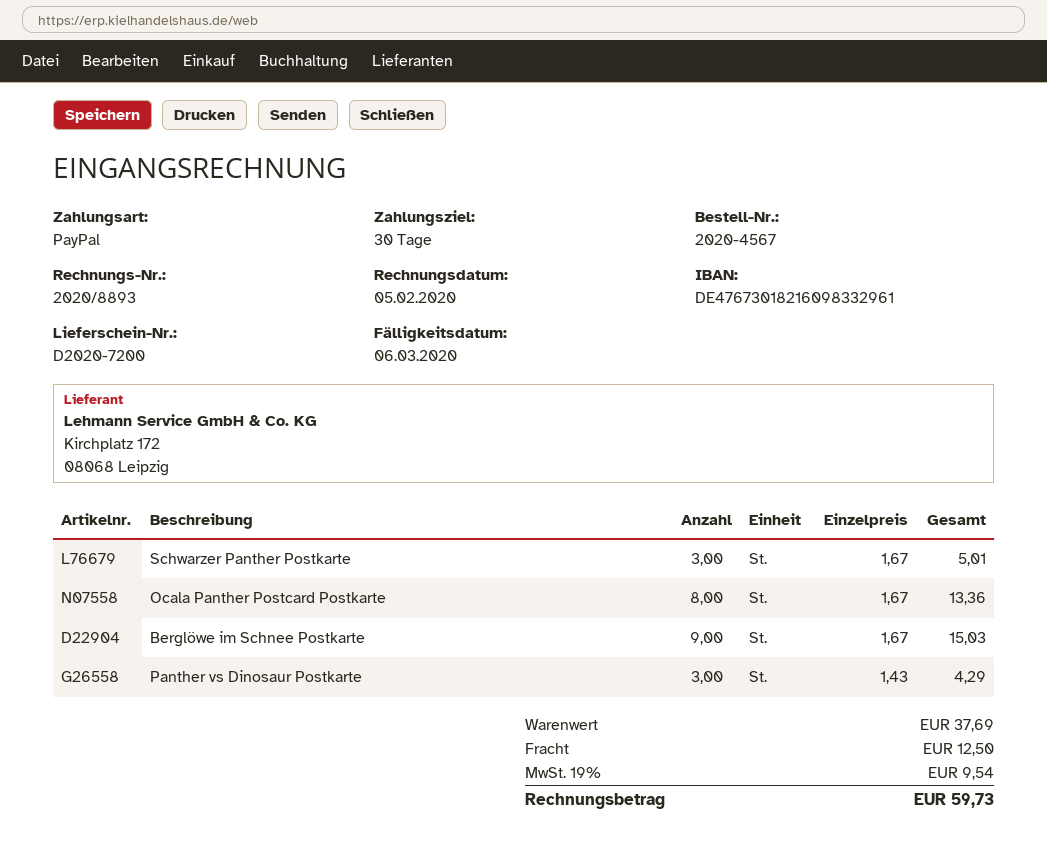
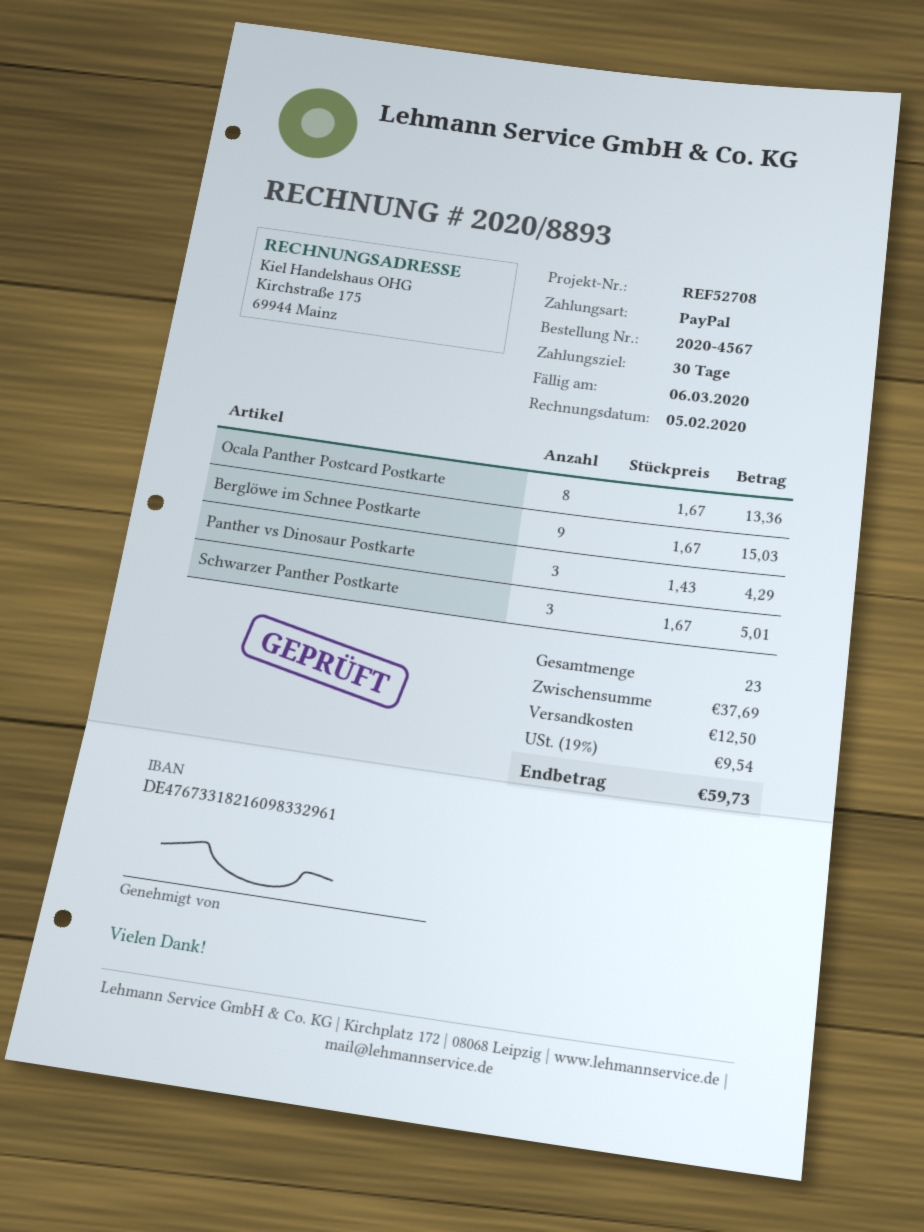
bank account: DE47673018216098332961 -> DE47673318216098332961

